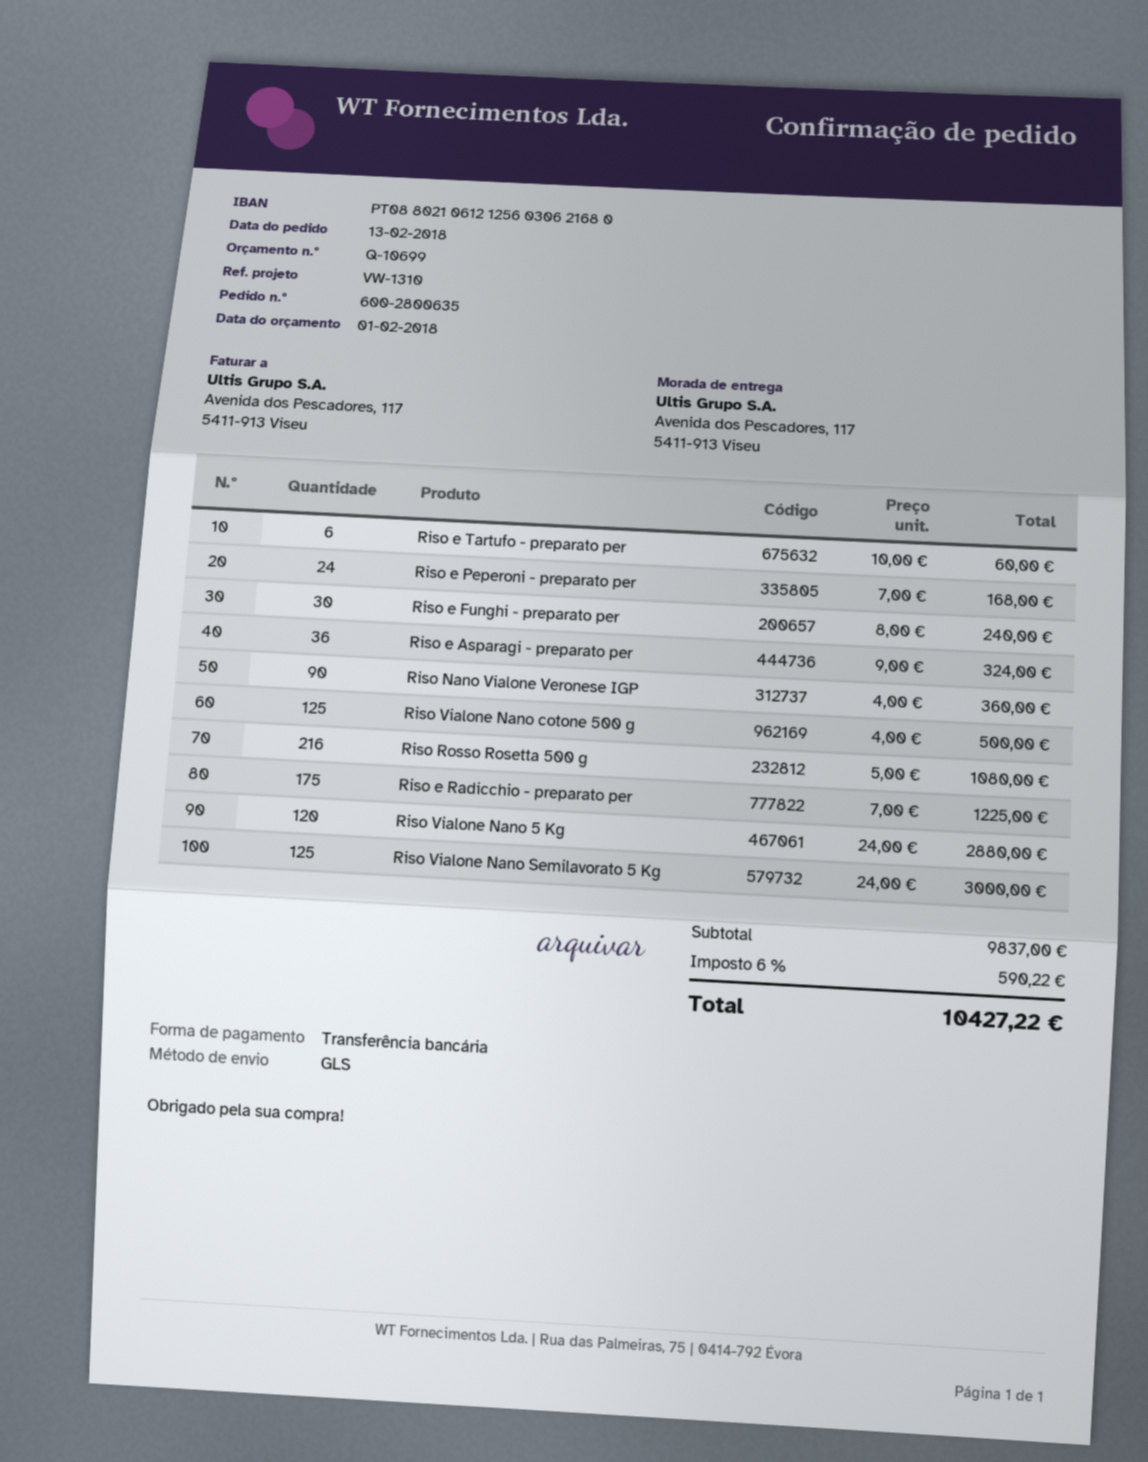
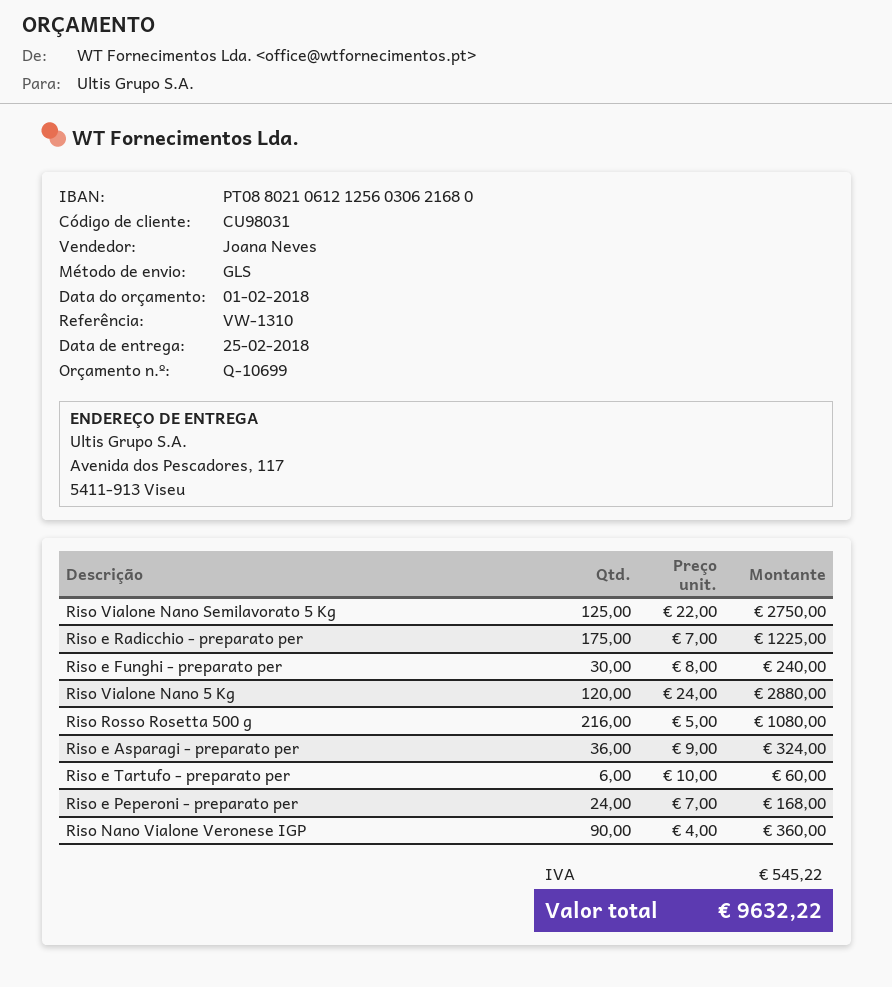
Riso Vialone Nano cotone 500 g: 125 x 4.00 = 500.00 -> none
Riso Vialone Nano Semilavorato 5 Kg: 125 x 24.00 = 3000.00 -> 125 x 22.00 = 2750.00
tax: 590.22 -> 545.22
total: 10427.22 -> 9632.22

